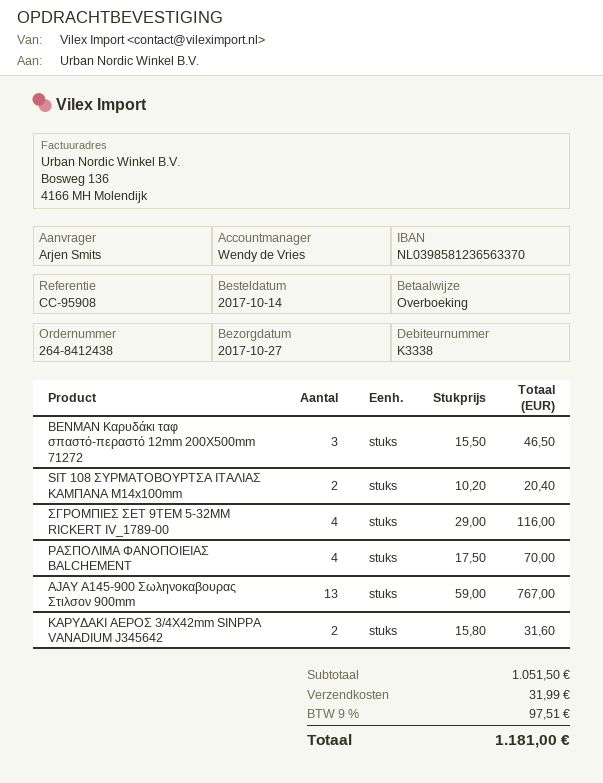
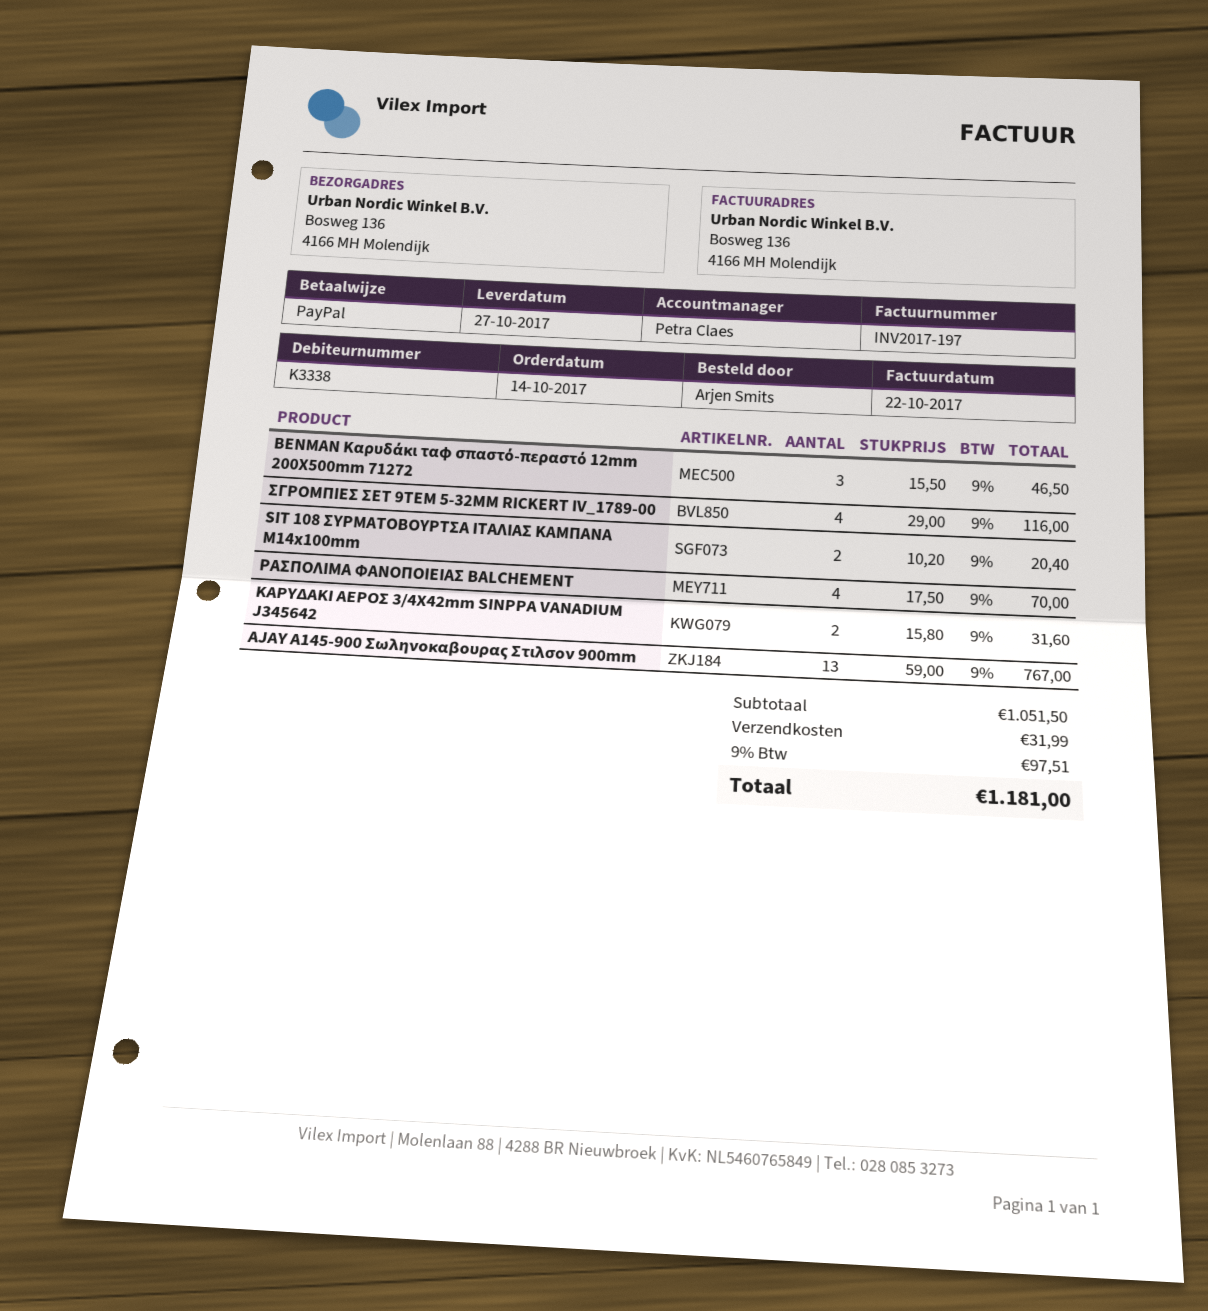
sales rep: Wendy de Vries -> Petra Claes
payment method: bank transfer -> PayPal

